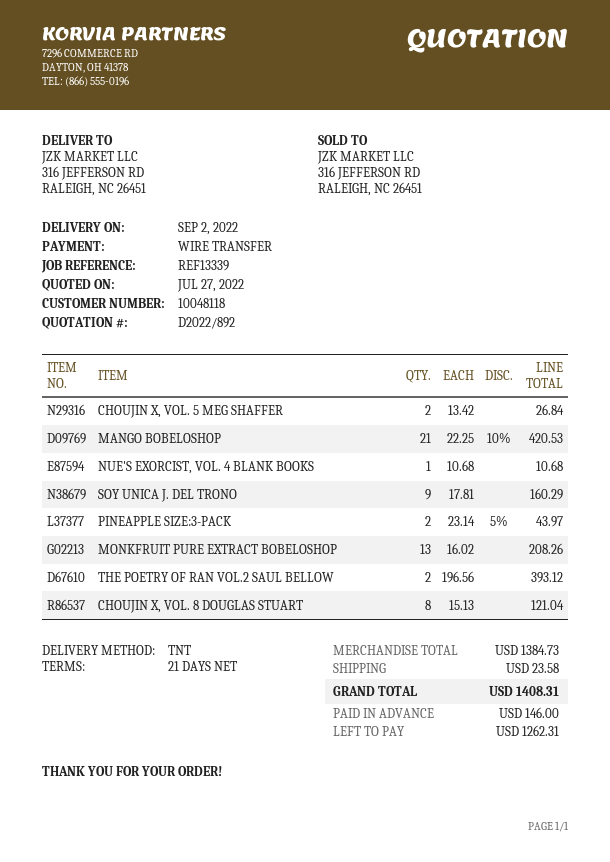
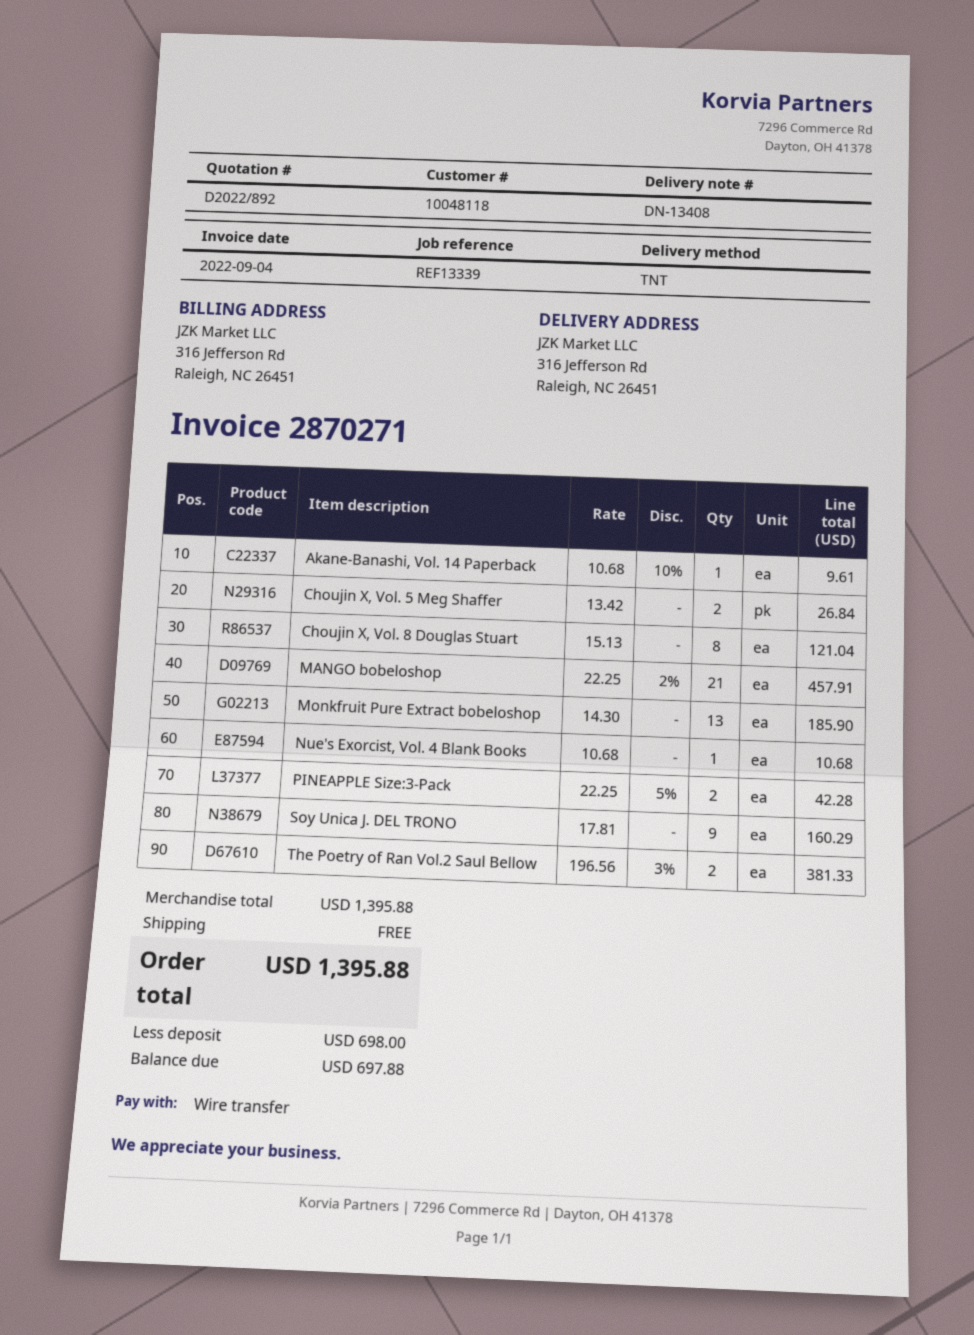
MANGO BOBELOSHOP: 21 x 22.25 - 10% = 420.53 -> 21 x 22.25 - 2% = 457.91
PINEAPPLE SIZE:3-PACK: 2 x 23.14 - 5% = 43.97 -> 2 x 22.25 - 5% = 42.28
MONKFRUIT PURE EXTRACT BOBELOSHOP: 13 x 16.02 = 208.26 -> 13 x 14.30 = 185.90
THE POETRY OF RAN VOL.2 SAUL BELLOW: 2 x 196.56 = 393.12 -> 2 x 196.56 - 3% = 381.33
Akane-Banashi, Vol. 14 Paperback: none -> 1 x 10.68 - 10% = 9.61
subtotal: 1384.73 -> 1395.88
shipping: 23.58 -> 0.00
total: 1408.31 -> 1395.88
deposit: 146.00 -> 698.00
balance: 1262.31 -> 697.88

